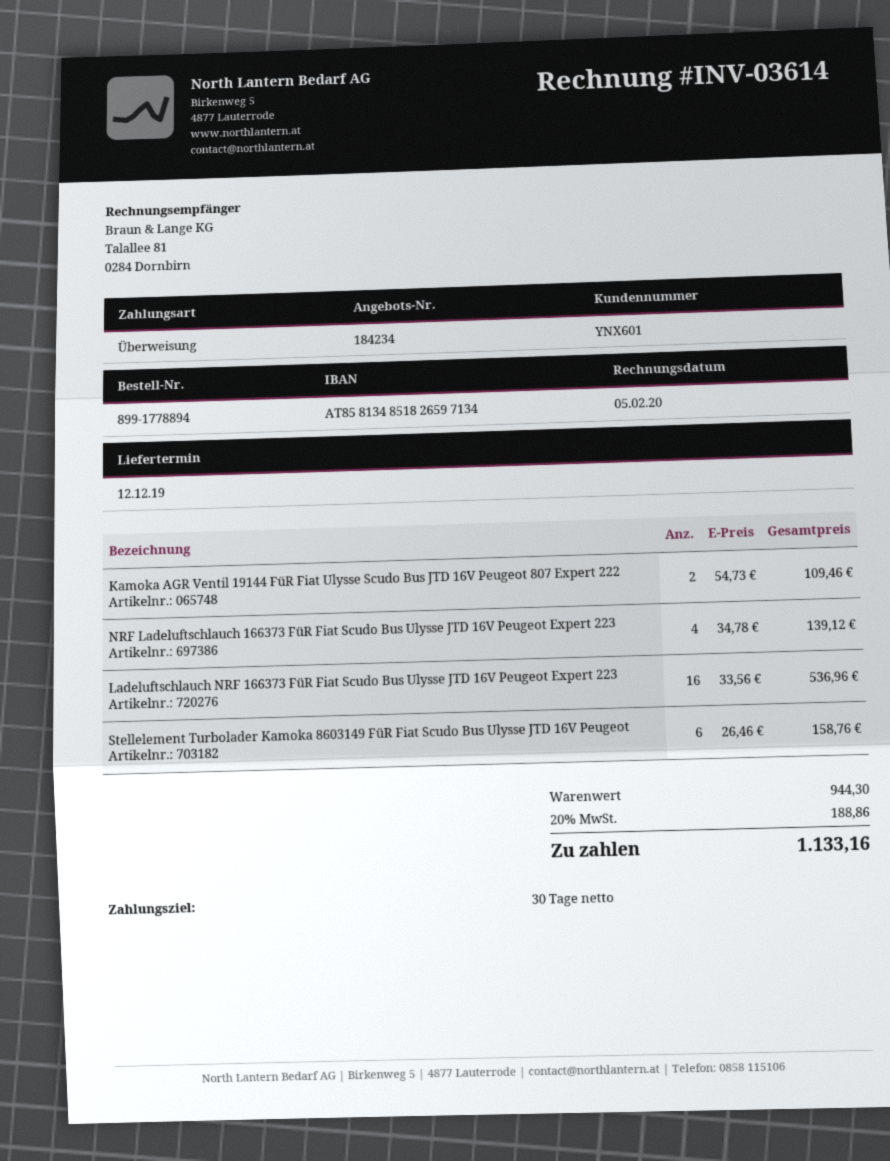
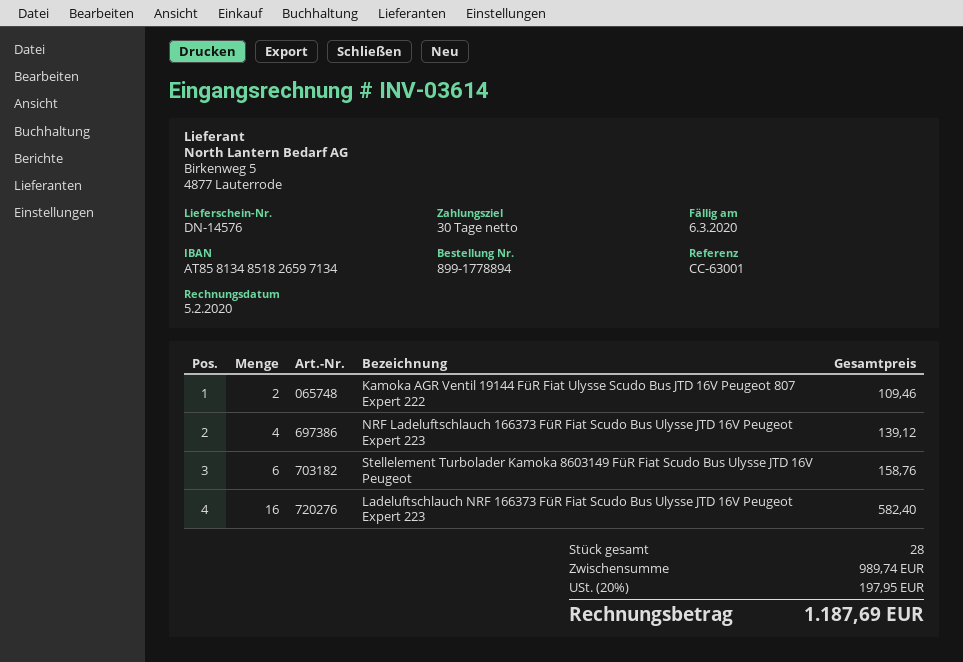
Ladeluftschlauch NRF 166373 FüR Fiat Scudo Bus Ulysse JTD 16V Peugeot Expert 223: 16 for 536.96 -> 16 for 582.40
subtotal: 944.30 -> 989.74
tax: 20% = 188.86 -> 20% = 197.95
total: 1133.16 -> 1187.69

